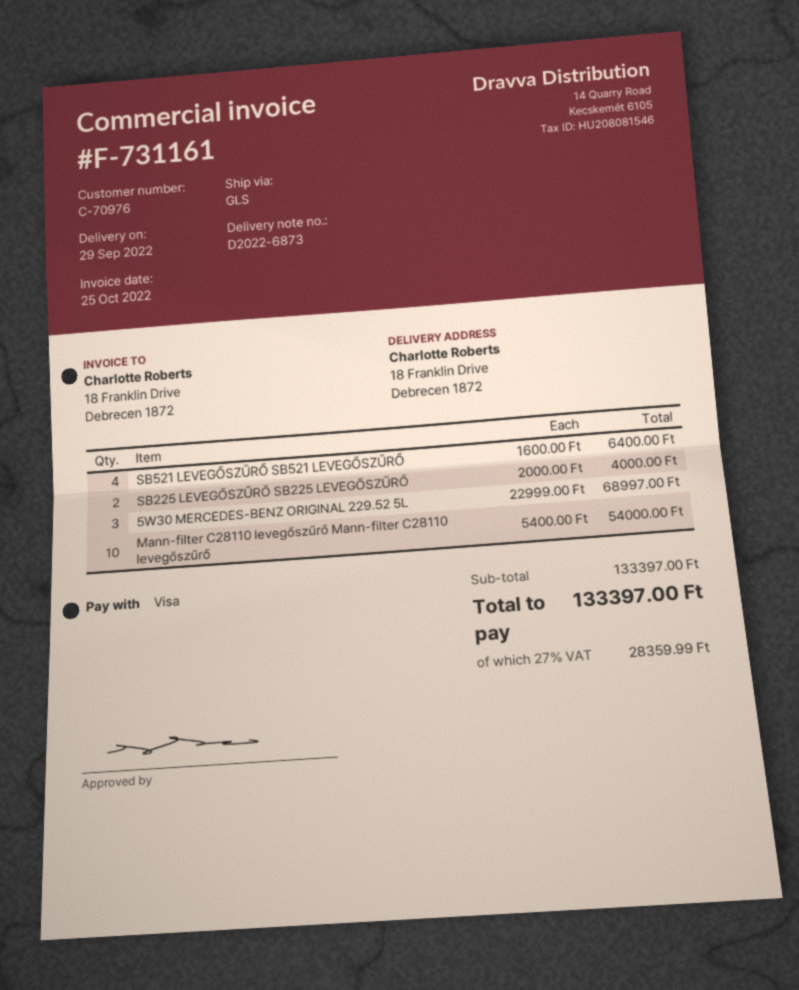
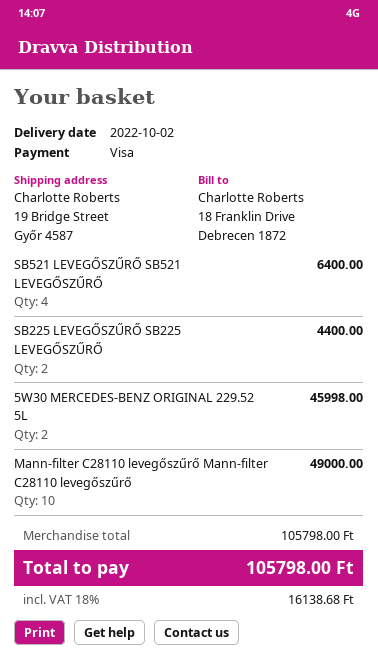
delivery date: 2022-09-29 -> 2022-10-02
ship to: 18 Franklin Drive, Debrecen 1872 -> 19 Bridge Street, Győr 4587
SB225 LEVEGŐSZŰRŐ SB225 LEVEGŐSZŰRŐ: 2 for 4000.00 -> 2 for 4400.00
5W30 MERCEDES-BENZ ORIGINAL 229.52 5L: 3 for 68997.00 -> 2 for 45998.00
Mann-filter C28110 levegőszűrő Mann-filter C28110 levegőszűrő: 10 for 54000.00 -> 10 for 49000.00
subtotal: 133397.00 -> 105798.00
tax: 27% = 28359.99 -> 18% = 16138.68
total: 133397.00 -> 105798.00

